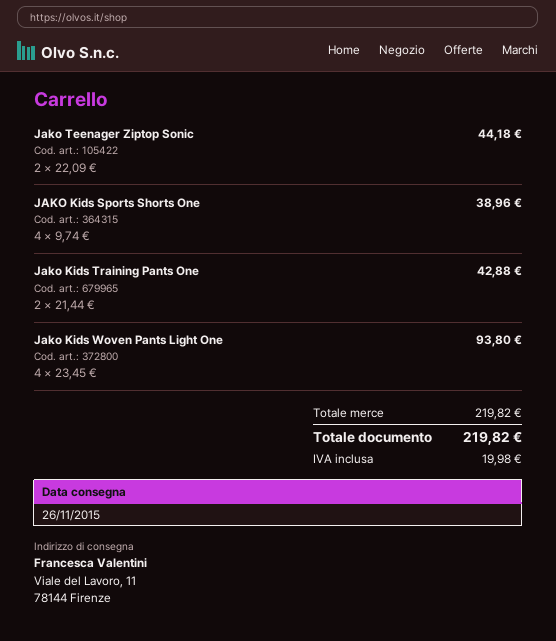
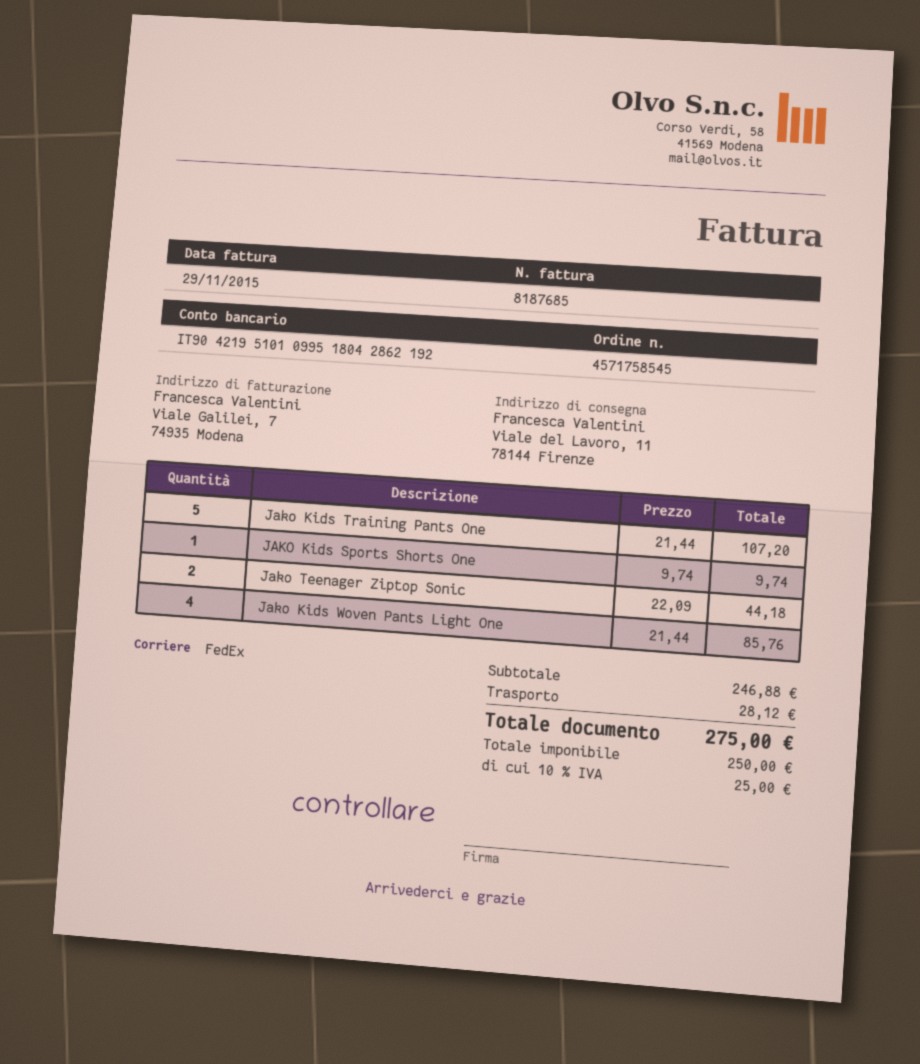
JAKO Kids Sports Shorts One: 4 x 9.74 = 38.96 -> 1 x 9.74 = 9.74
Jako Kids Training Pants One: 2 x 21.44 = 42.88 -> 5 x 21.44 = 107.20
Jako Kids Woven Pants Light One: 4 x 23.45 = 93.80 -> 4 x 21.44 = 85.76
subtotal: 219.82 -> 246.88
shipping: none -> 28.12
tax: 19.98 -> 25.00
total: 219.82 -> 275.00

